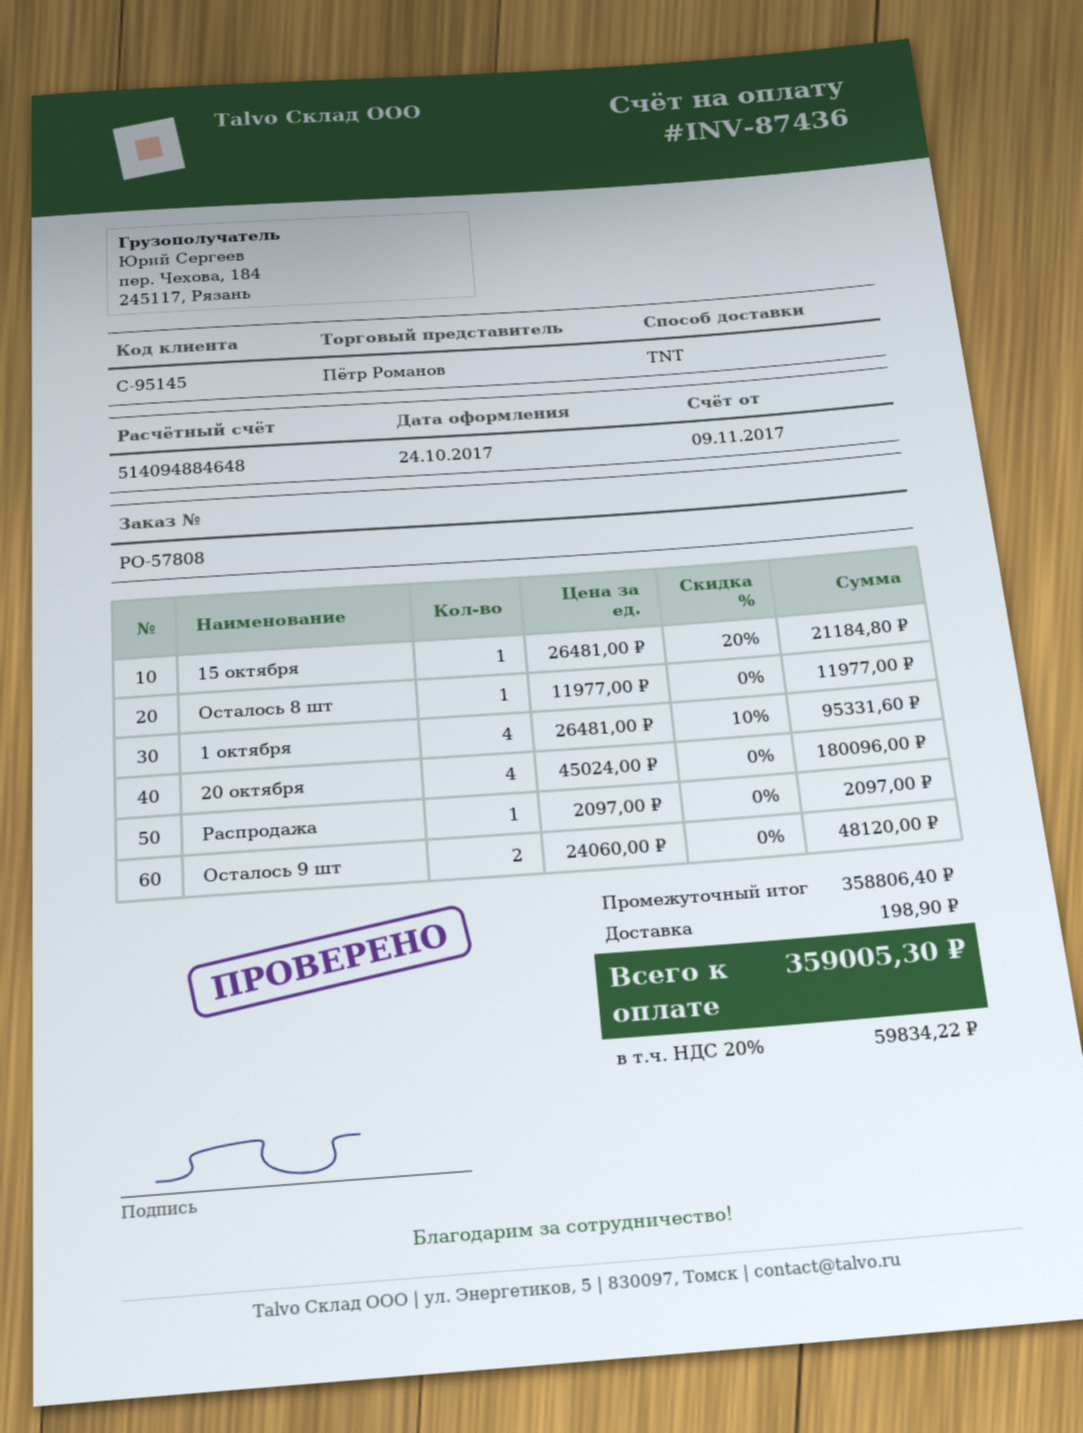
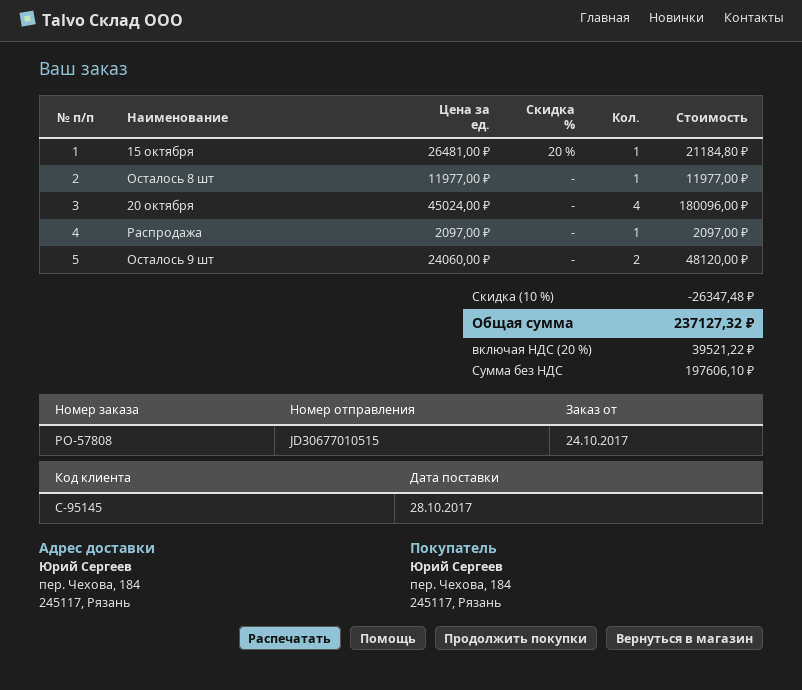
1 октября: 4 x 26481.00 - 10% = 95331.60 -> none
discount: none -> 10% = 26347.48
shipping: 198.90 -> none
tax: 20% = 59834.22 -> 20% = 39521.22
total: 359005.30 -> 237127.32

